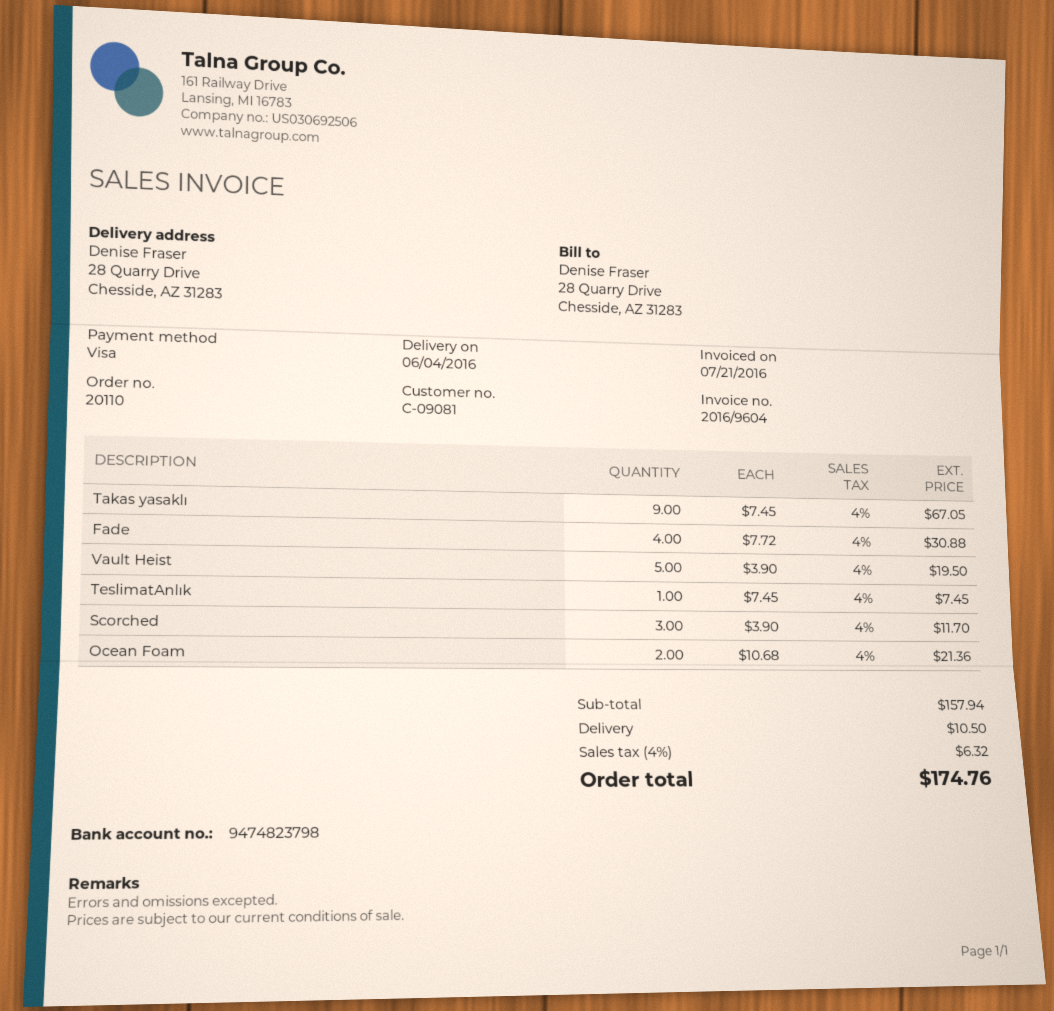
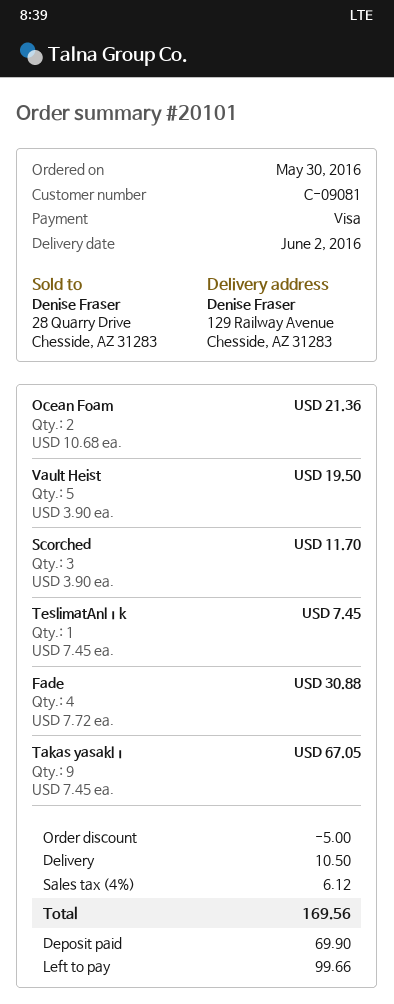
order number: 20110 -> 20101
delivery date: 2016-06-04 -> 2016-06-02
ship to: 28 Quarry Drive, Chesside, AZ 31283 -> 129 Railway Avenue, Chesside, AZ 31283
discount: none -> 5.00
tax: 4% = 6.32 -> 4% = 6.12
total: 174.76 -> 169.56

